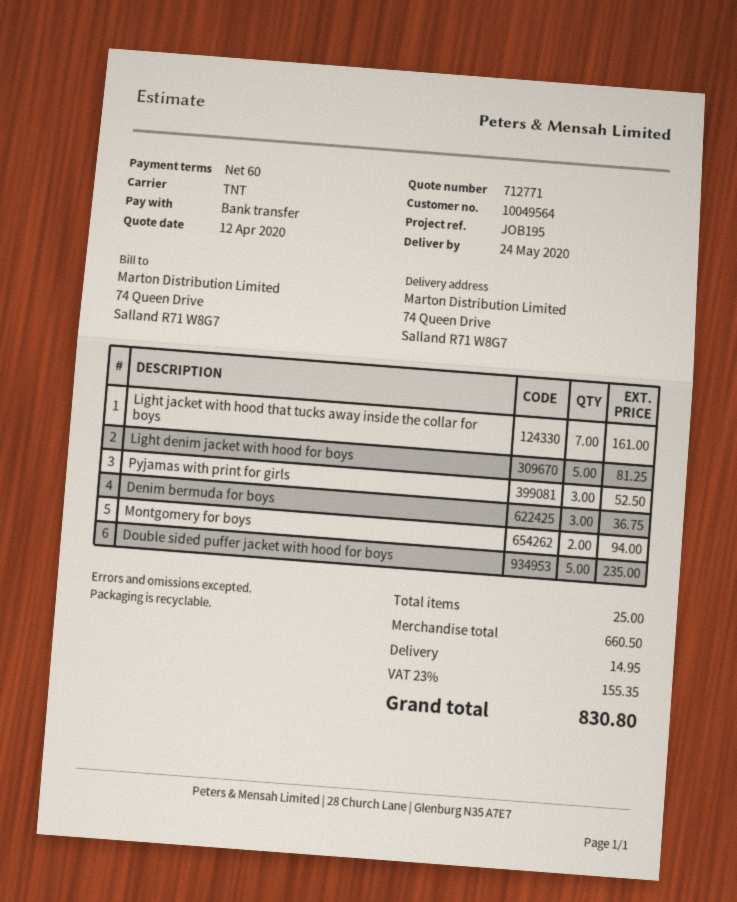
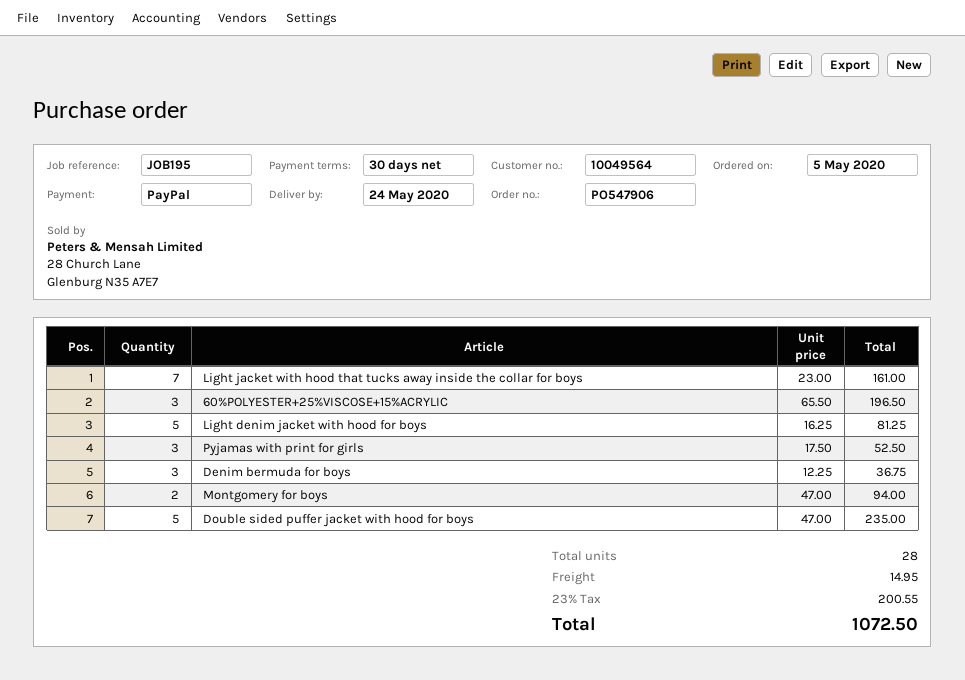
payment terms: 60 days -> 30 days
payment method: bank transfer -> PayPal
60%POLYESTER+25%VISCOSE+15%ACRYLIC: none -> 3 for 196.50
total quantity: 25 -> 28
tax: 23% = 155.35 -> 23% = 200.55
total: 830.80 -> 1072.50

